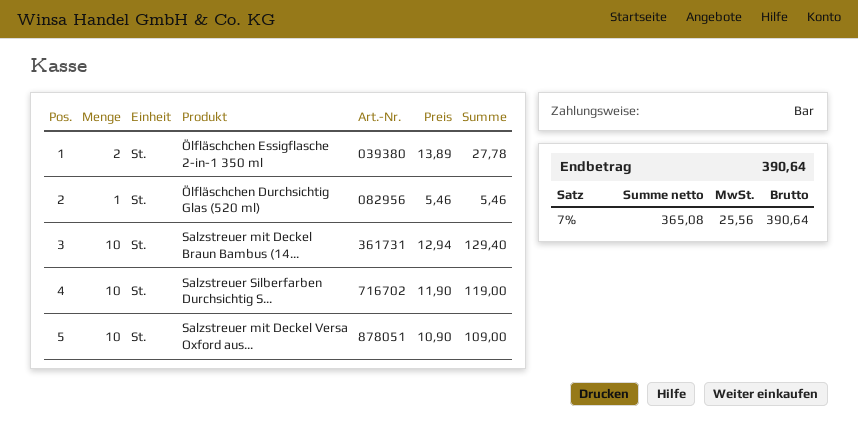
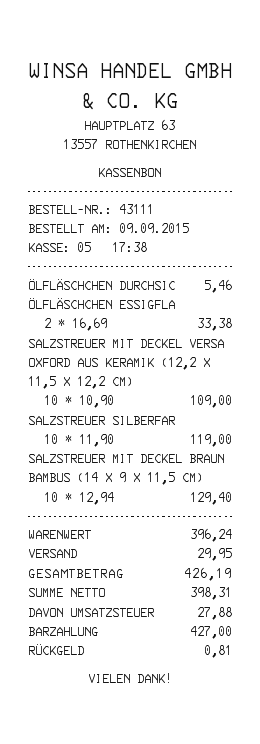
Ölfläschchen Essigflasche 2-in-1 350 ml: 2 x 13.89 = 27.78 -> 2 x 16.69 = 33.38
shipping: none -> 29.95
net: 365.08 -> 398.31
tax: 25.56 -> 27.88
total: 390.64 -> 426.19

